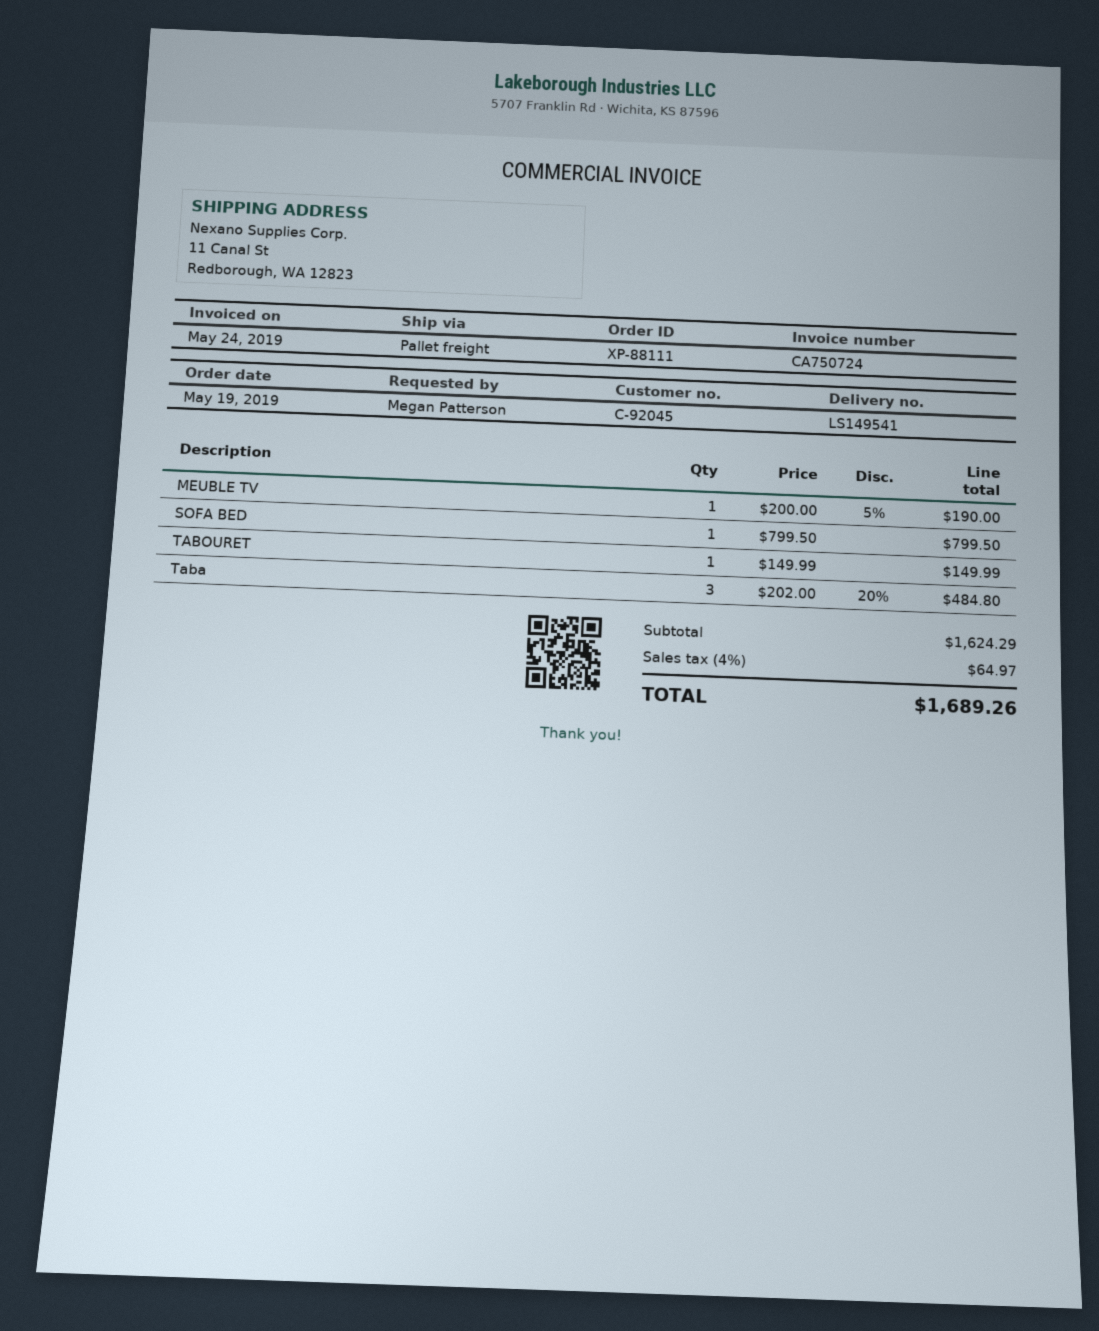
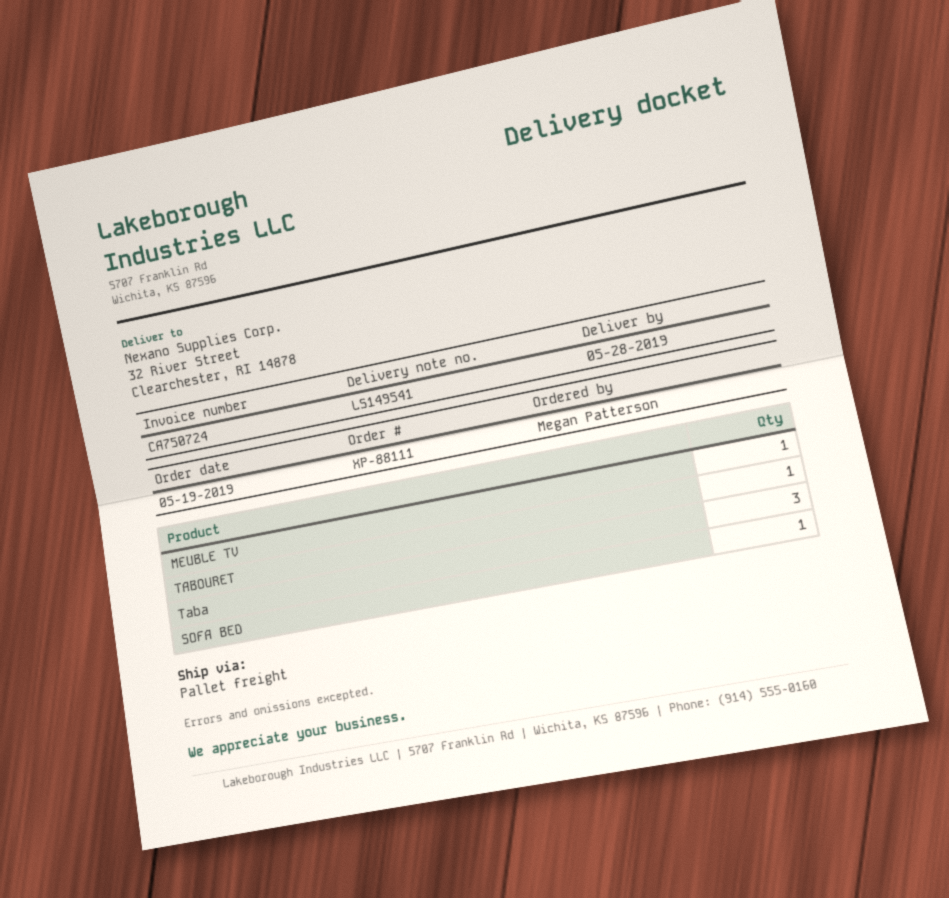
ship to: 11 Canal St, Redborough, WA 12823 -> 32 River Street, Clearchester, RI 14878

